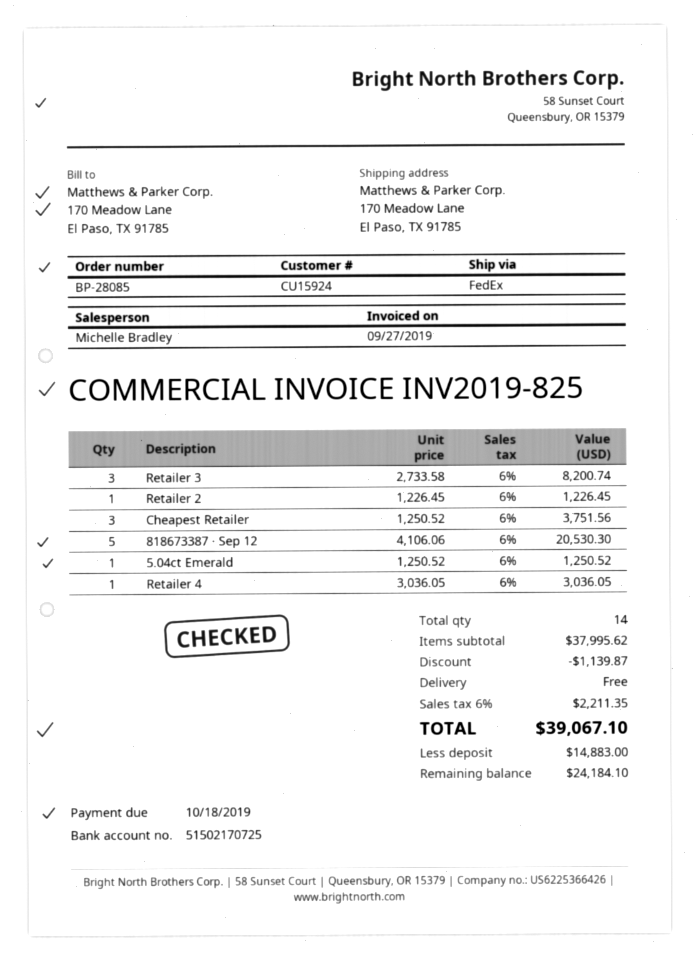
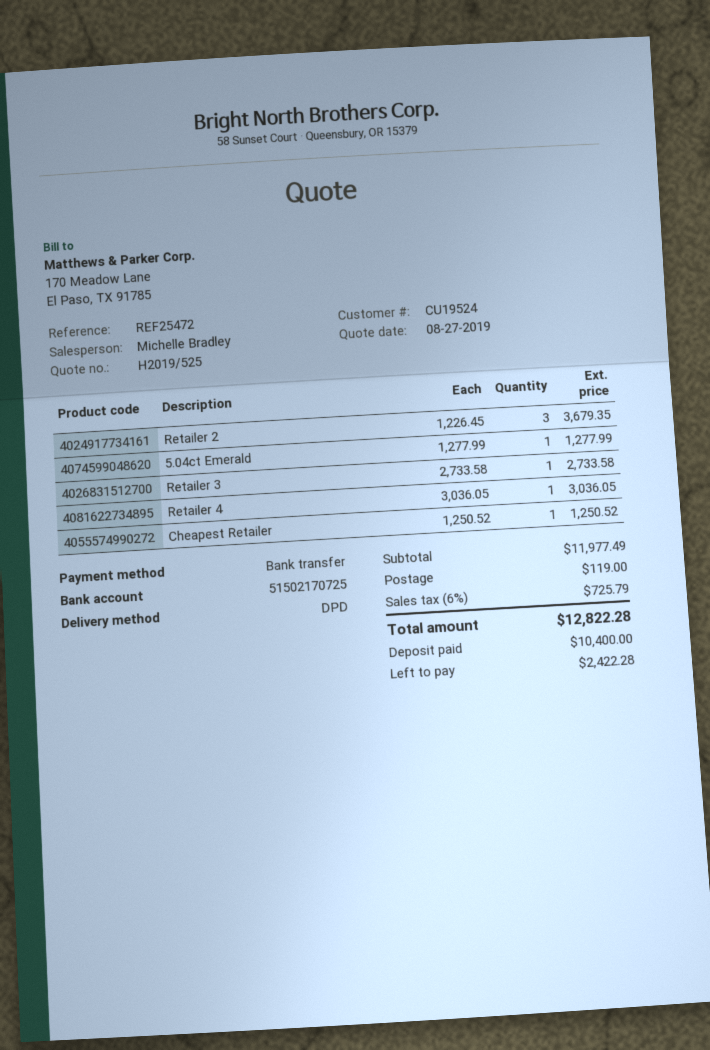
customer number: CU15924 -> CU19524
shipping method: FedEx -> DPD
Retailer 3: 3 x 2733.58 = 8200.74 -> 1 x 2733.58 = 2733.58
Retailer 2: 1 x 1226.45 = 1226.45 -> 3 x 1226.45 = 3679.35
Cheapest Retailer: 3 x 1250.52 = 3751.56 -> 1 x 1250.52 = 1250.52
818673387 · Sep 12: 5 x 4106.06 = 20530.30 -> none
5.04ct Emerald: 1 x 1250.52 = 1250.52 -> 1 x 1277.99 = 1277.99
subtotal: 37995.62 -> 11977.49
discount: 1139.87 -> none
shipping: 0.00 -> 119.00
tax: 6% = 2211.35 -> 6% = 725.79
total: 39067.10 -> 12822.28
deposit: 14883.00 -> 10400.00
balance: 24184.10 -> 2422.28

